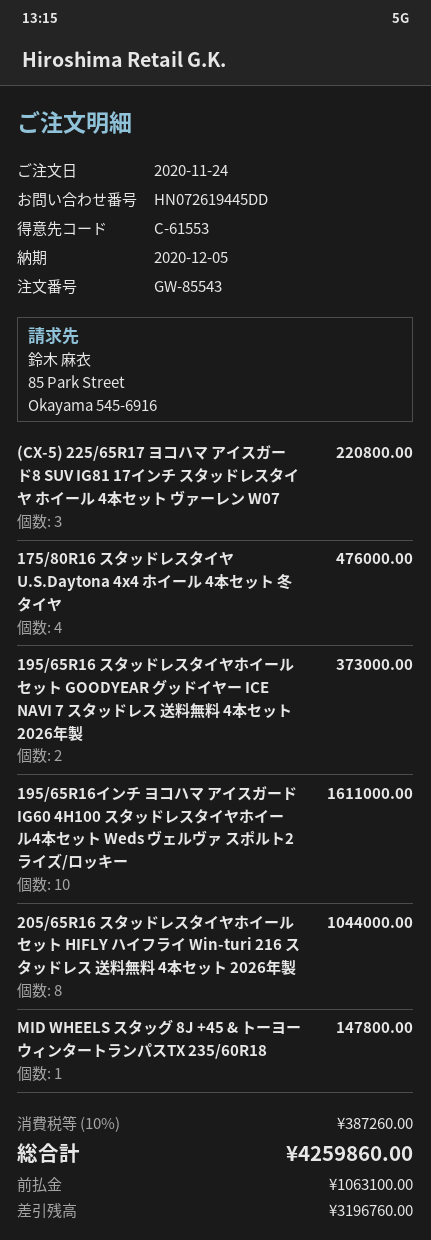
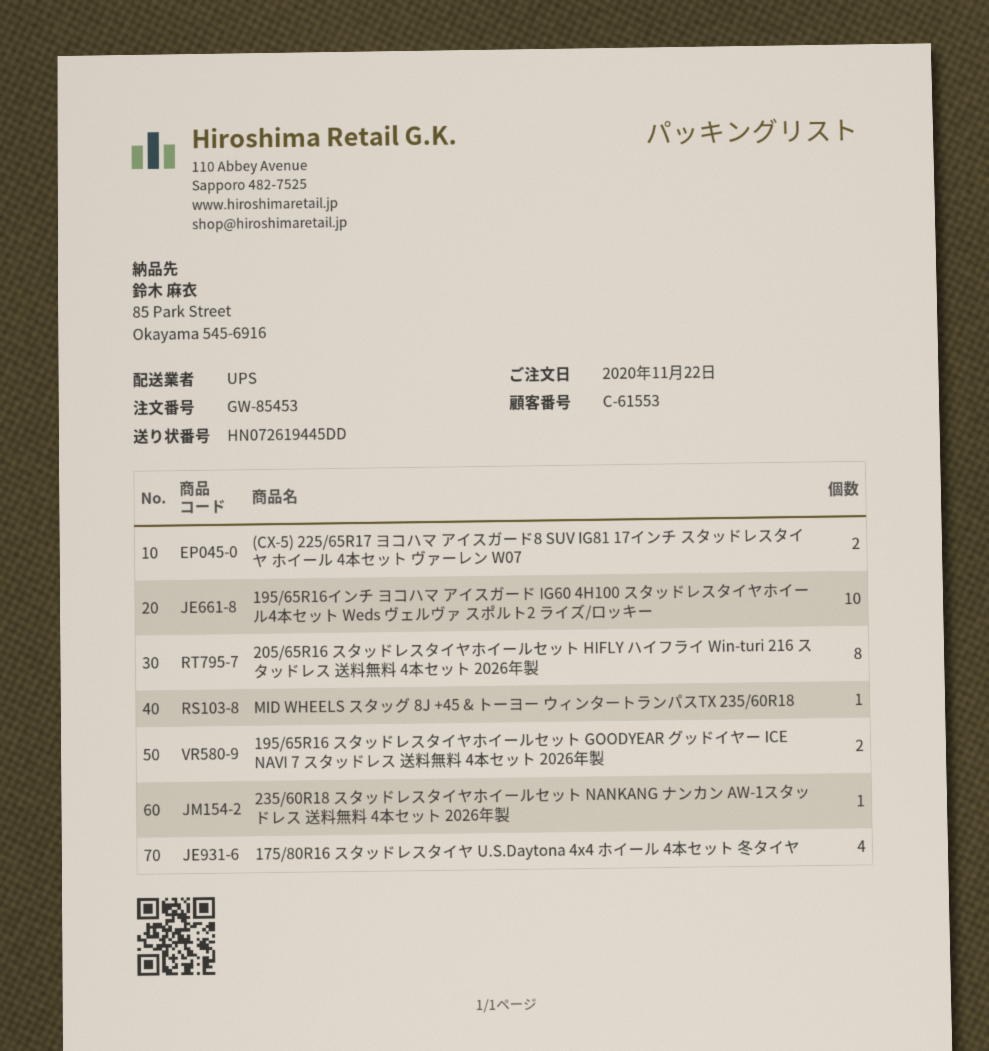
order number: GW-85543 -> GW-85453
order date: 2020-11-24 -> 2020-11-22
(CX-5) 225/65R17 ヨコハマ アイスガード8 SUV IG81 17インチ スタッドレスタイヤ ホイール 4本セット ヴァーレン W07: 3 -> 2
235/60R18 スタッドレスタイヤホイールセット NANKANG ナンカン AW-1スタッドレス 送料無料 4本セット 2026年製: none -> 1

